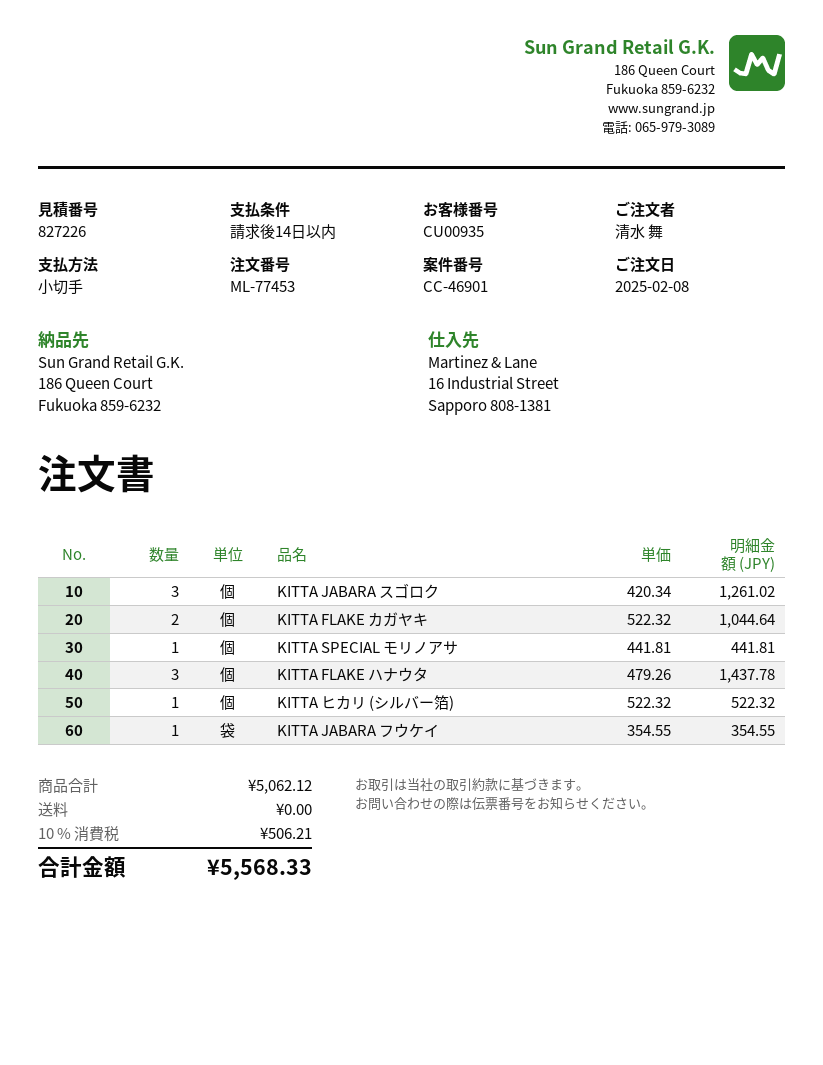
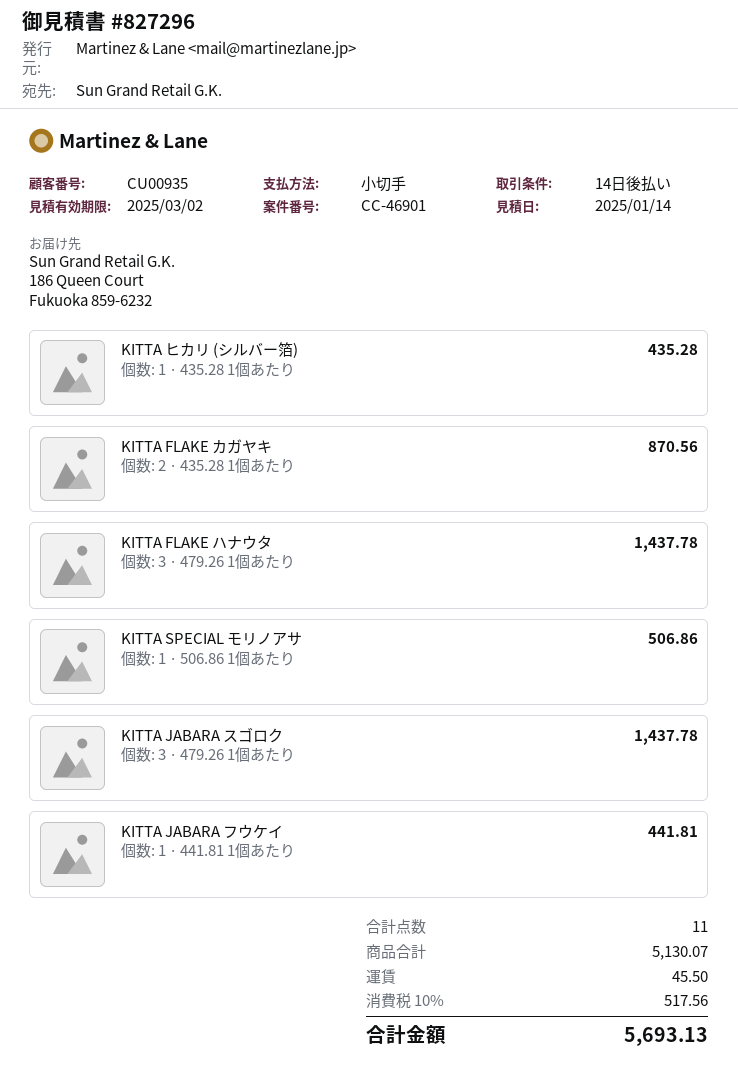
quote number: 827226 -> 827296
KITTA JABARA スゴロク: 3 x 420.34 = 1261.02 -> 3 x 479.26 = 1437.78
KITTA FLAKE カガヤキ: 2 x 522.32 = 1044.64 -> 2 x 435.28 = 870.56
KITTA SPECIAL モリノアサ: 1 x 441.81 = 441.81 -> 1 x 506.86 = 506.86
KITTA ヒカリ (シルバー箔): 1 x 522.32 = 522.32 -> 1 x 435.28 = 435.28
KITTA JABARA フウケイ: 1 x 354.55 = 354.55 -> 1 x 441.81 = 441.81
subtotal: 5062.12 -> 5130.07
shipping: 0.00 -> 45.50
tax: 10% = 506.21 -> 10% = 517.56
total: 5568.33 -> 5693.13

